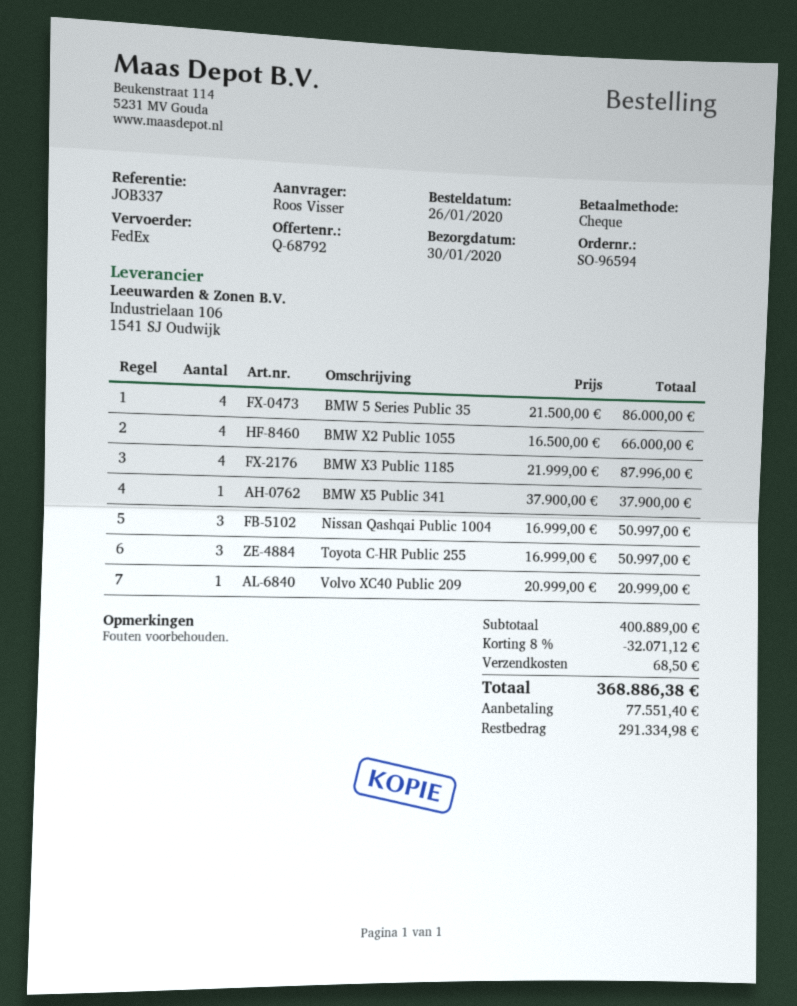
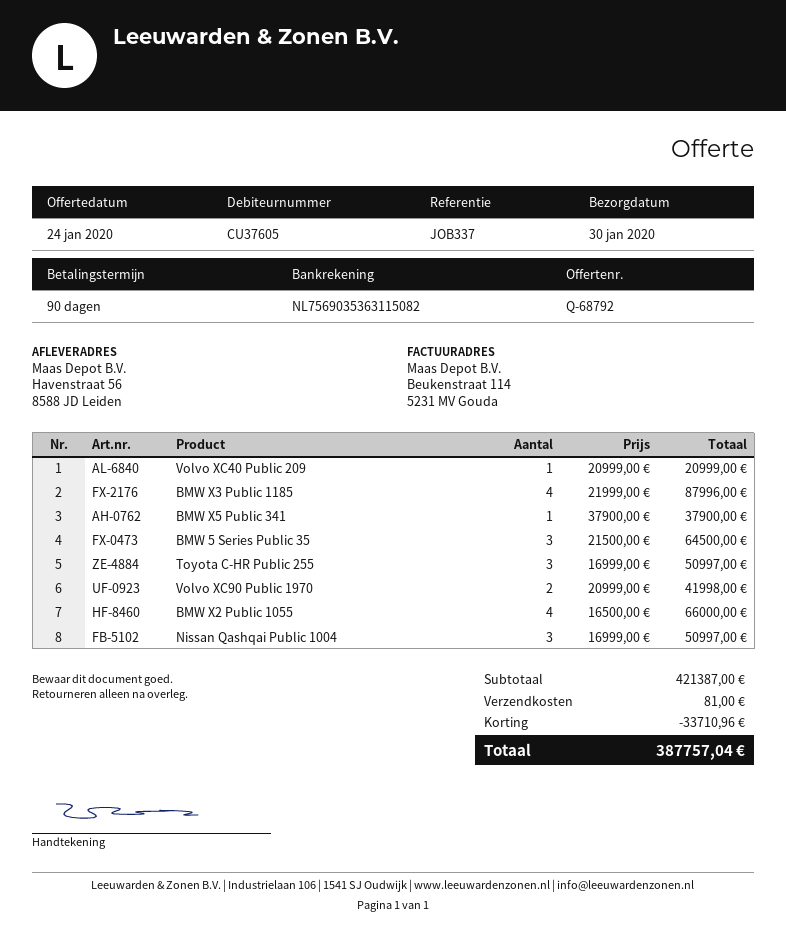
BMW 5 Series Public 35: 4 x 21500.00 = 86000.00 -> 3 x 21500.00 = 64500.00
Volvo XC90 Public 1970: none -> 2 x 20999.00 = 41998.00
subtotal: 400889.00 -> 421387.00
discount: 32071.12 -> 33710.96
shipping: 68.50 -> 81.00
total: 368886.38 -> 387757.04

